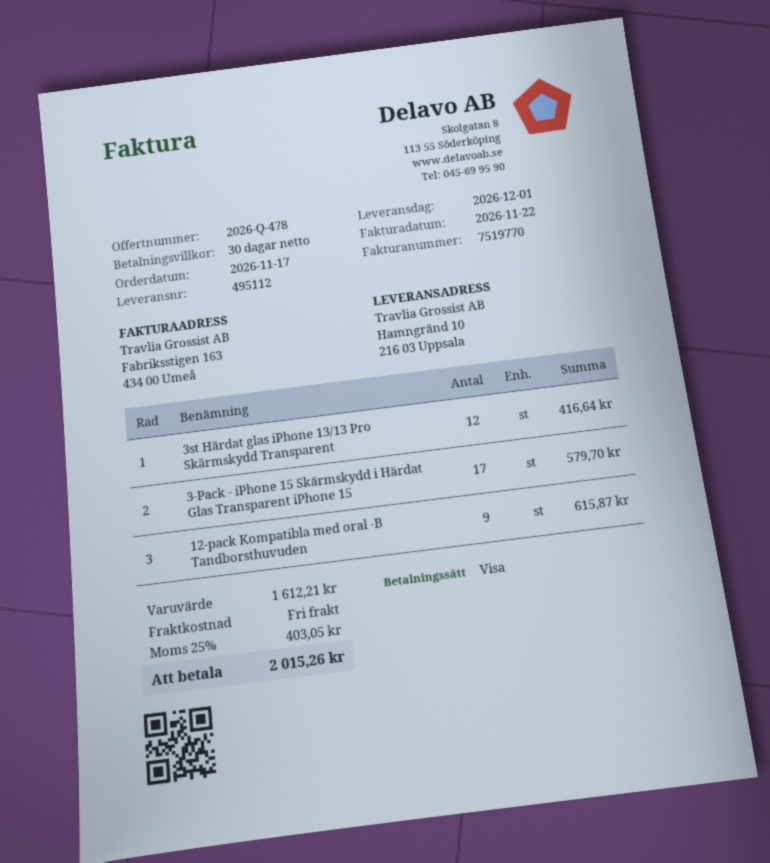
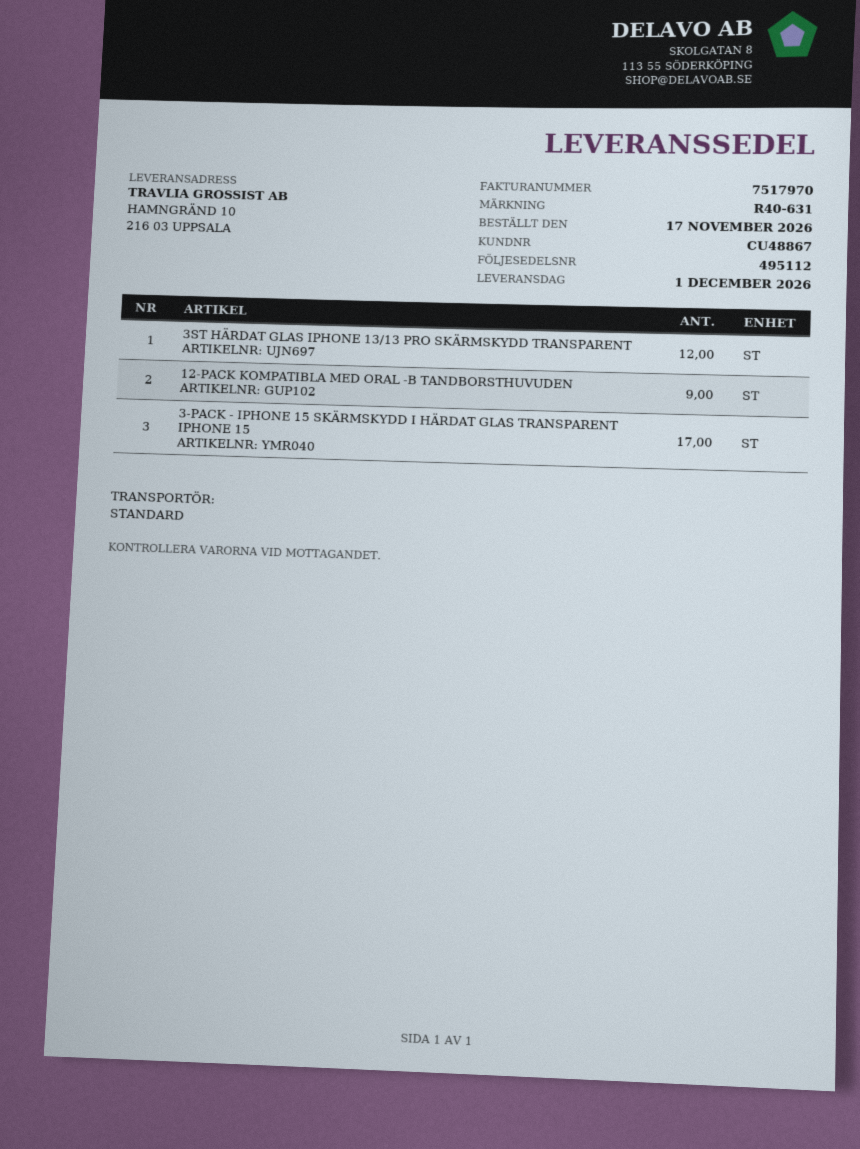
invoice number: 7519770 -> 7517970

